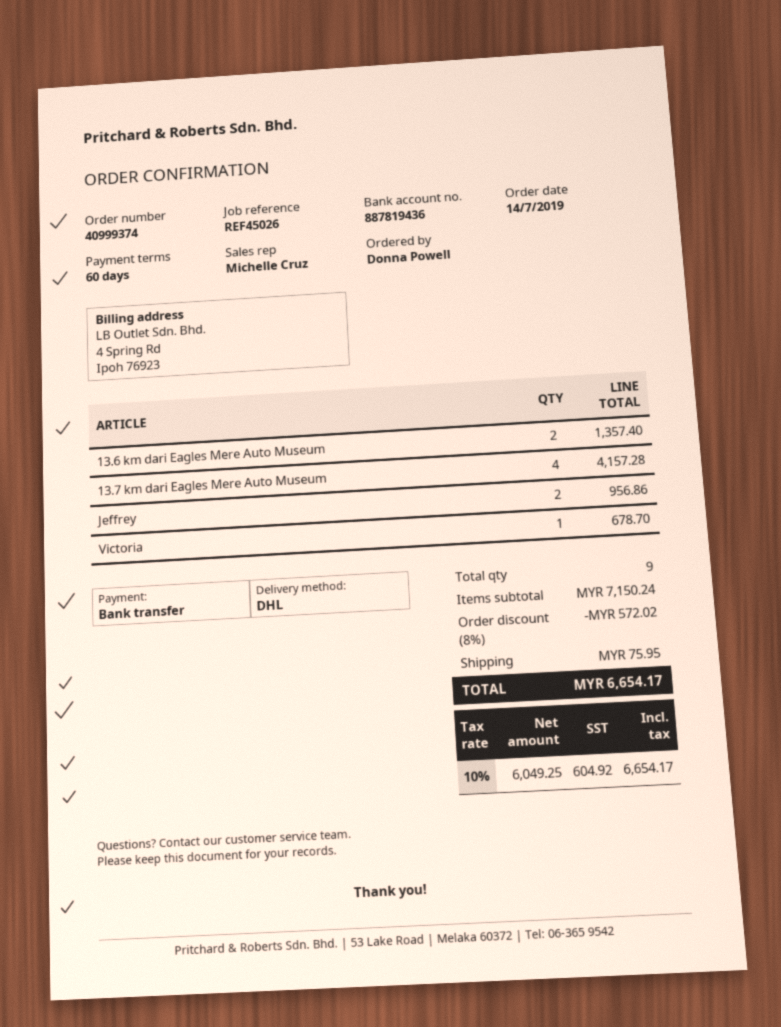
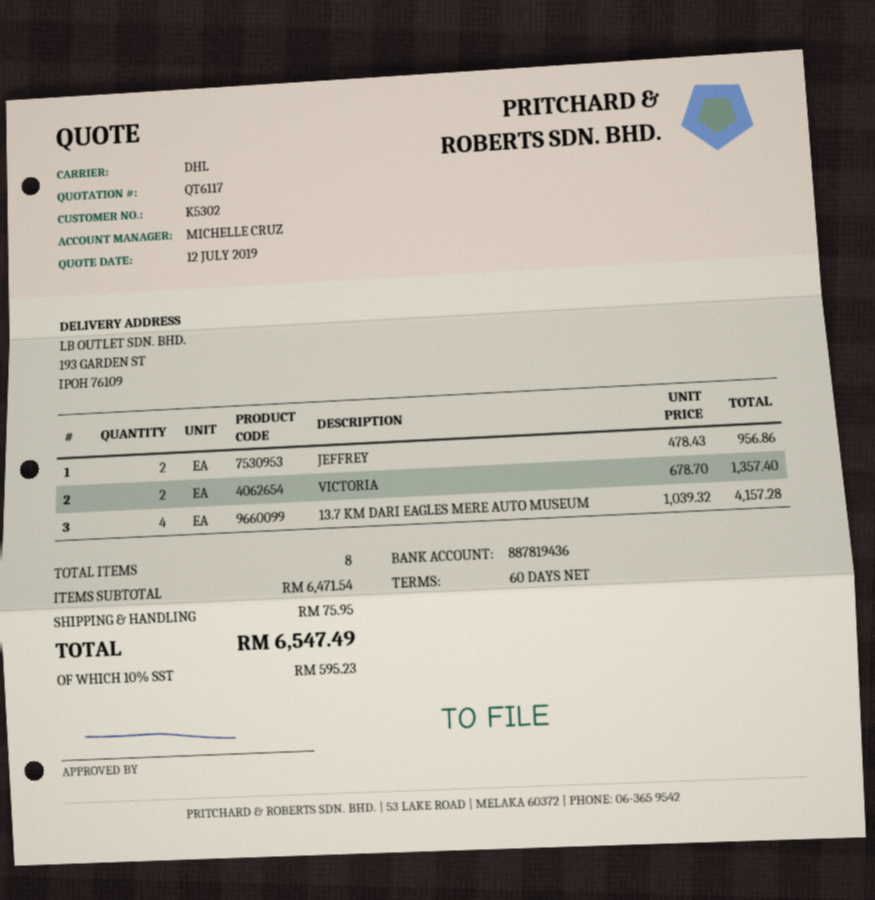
13.6 km dari Eagles Mere Auto Museum: 2 for 1357.40 -> none
Victoria: 1 for 678.70 -> 2 for 1357.40
total quantity: 9 -> 8
subtotal: 7150.24 -> 6471.54
discount: 8% = 572.02 -> none
tax: 10% = 604.92 -> 10% = 595.23
total: 6654.17 -> 6547.49

